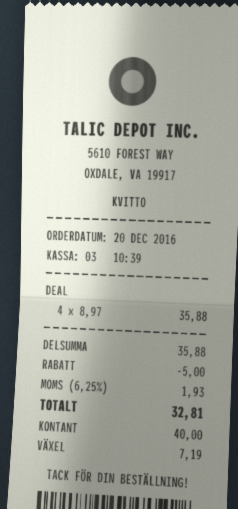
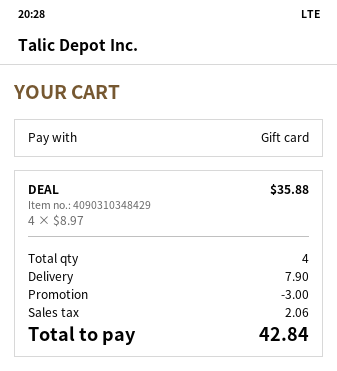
payment method: cash -> gift card
discount: 5.00 -> 3.00
shipping: none -> 7.90
tax: 1.93 -> 2.06
total: 32.81 -> 42.84

